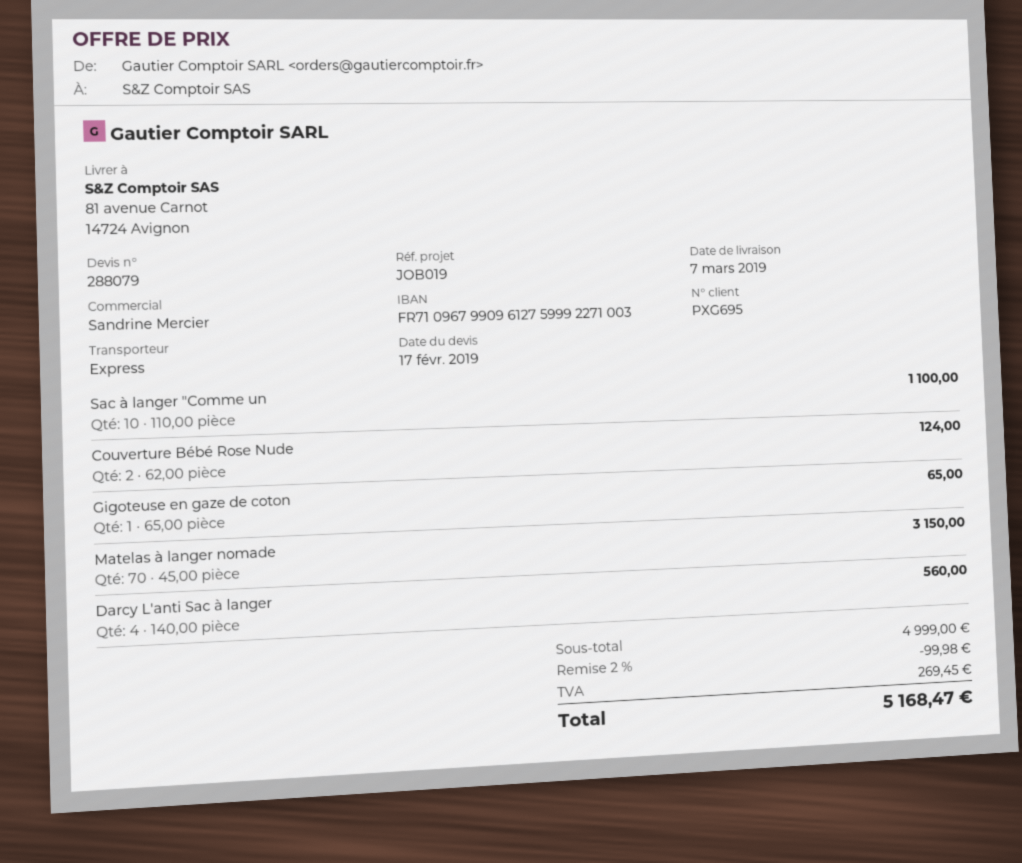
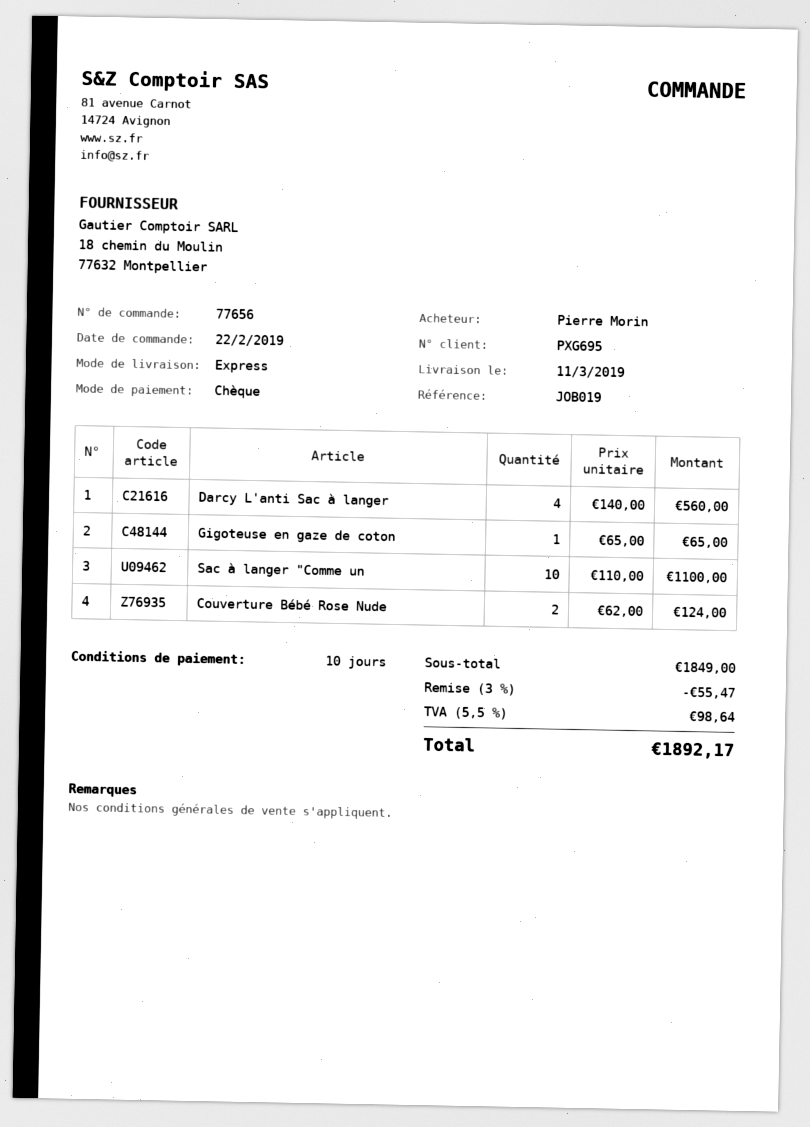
delivery date: 2019-03-07 -> 2019-03-11
Matelas à langer nomade: 70 x 45.00 = 3150.00 -> none
subtotal: 4999.00 -> 1849.00
discount: 2% = 99.98 -> 3% = 55.47
tax: 269.45 -> 98.64
total: 5168.47 -> 1892.17

